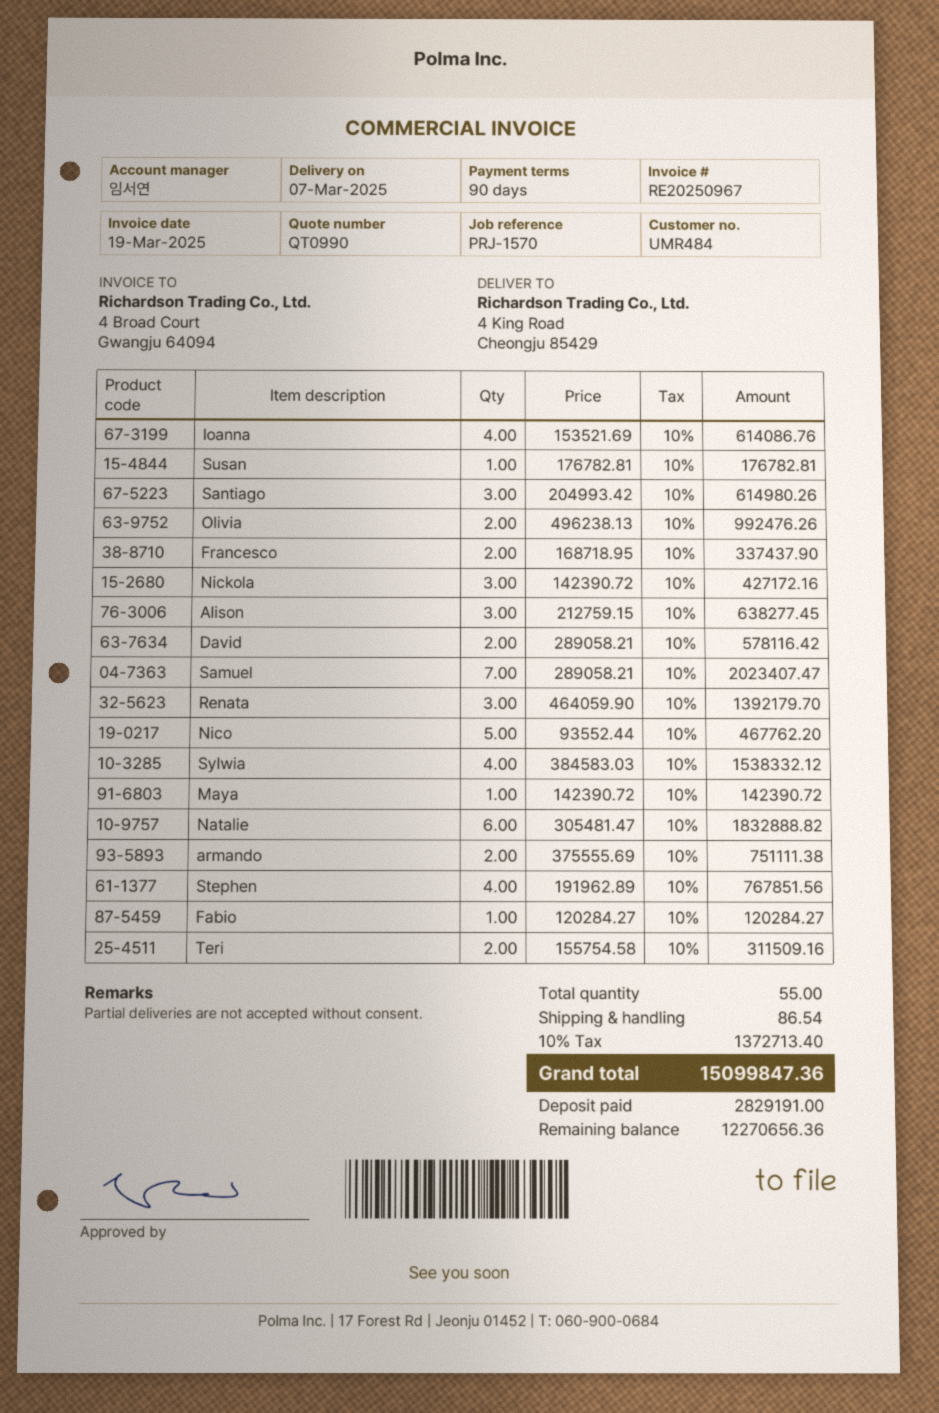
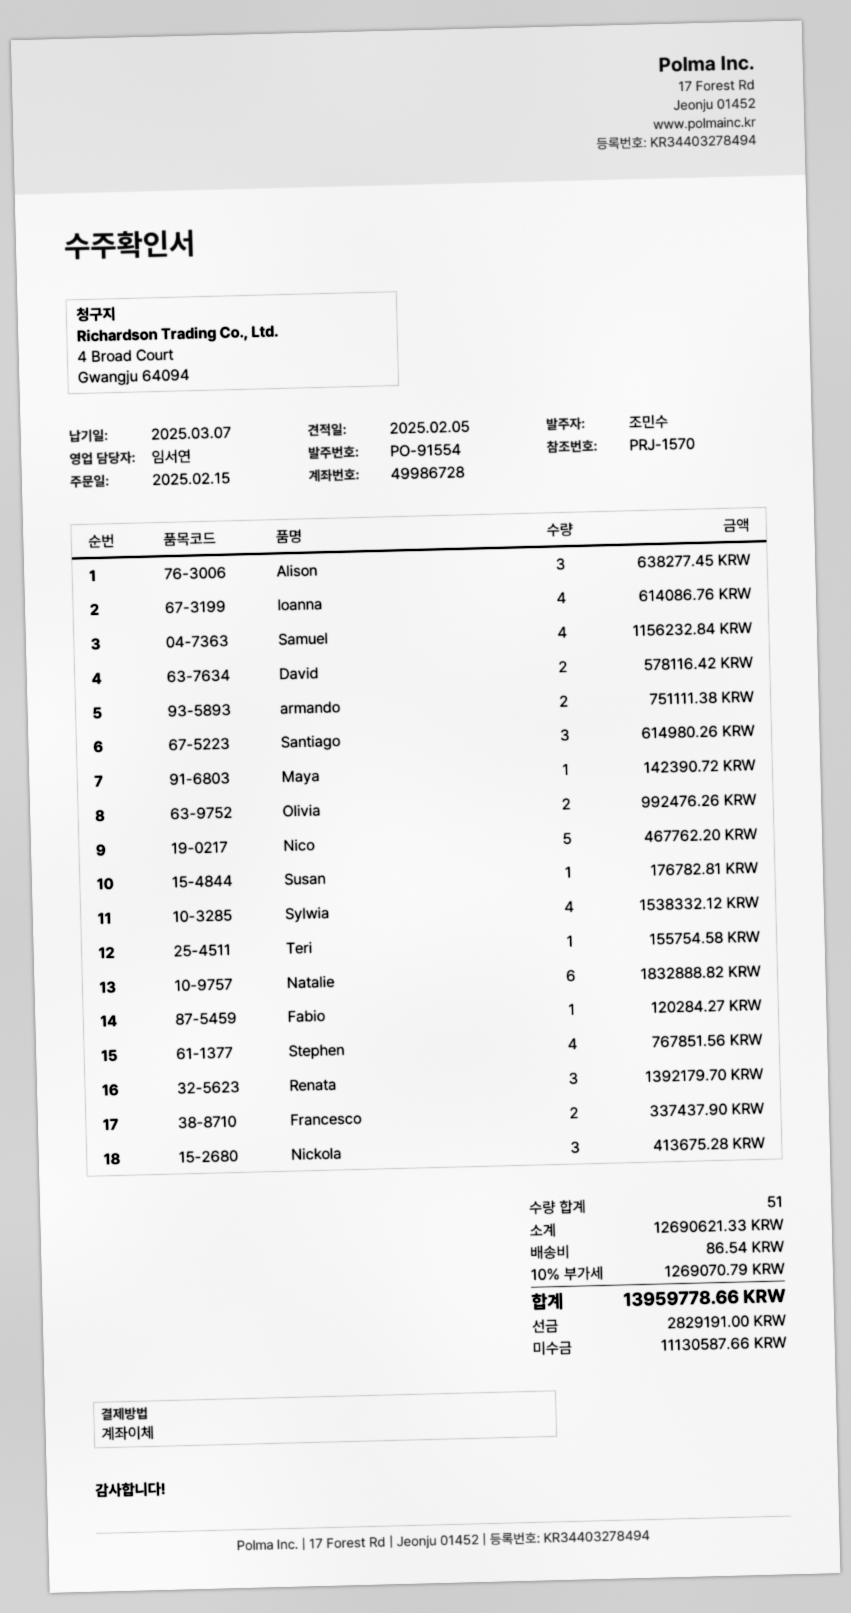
Nickola: 3 for 427172.16 -> 3 for 413675.28
Samuel: 7 for 2023407.47 -> 4 for 1156232.84
Teri: 2 for 311509.16 -> 1 for 155754.58
total quantity: 55 -> 51
tax: 10% = 1372713.40 -> 10% = 1269070.79
total: 15099847.36 -> 13959778.66
balance: 12270656.36 -> 11130587.66

